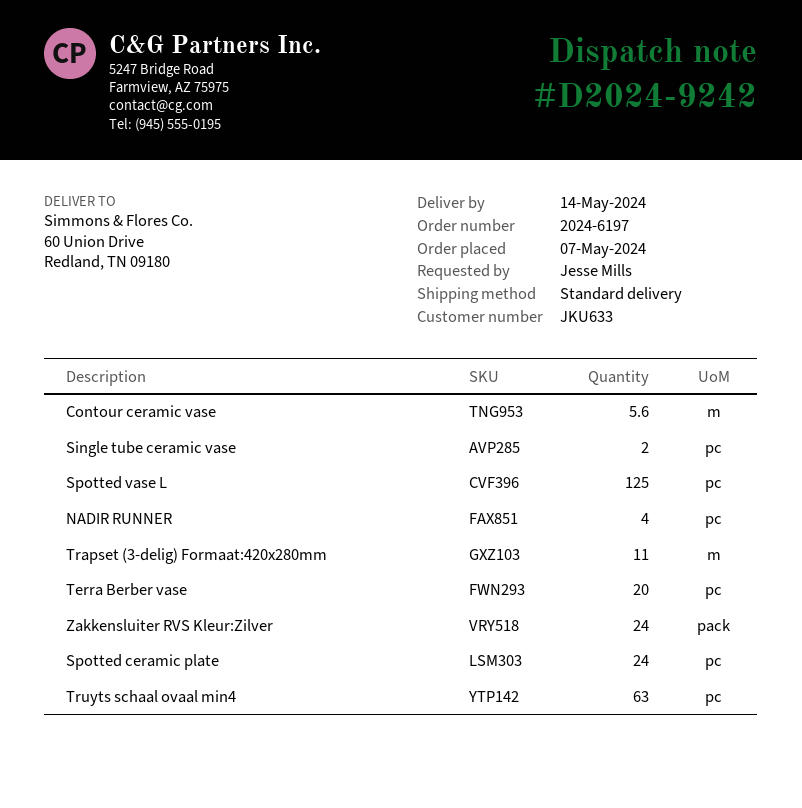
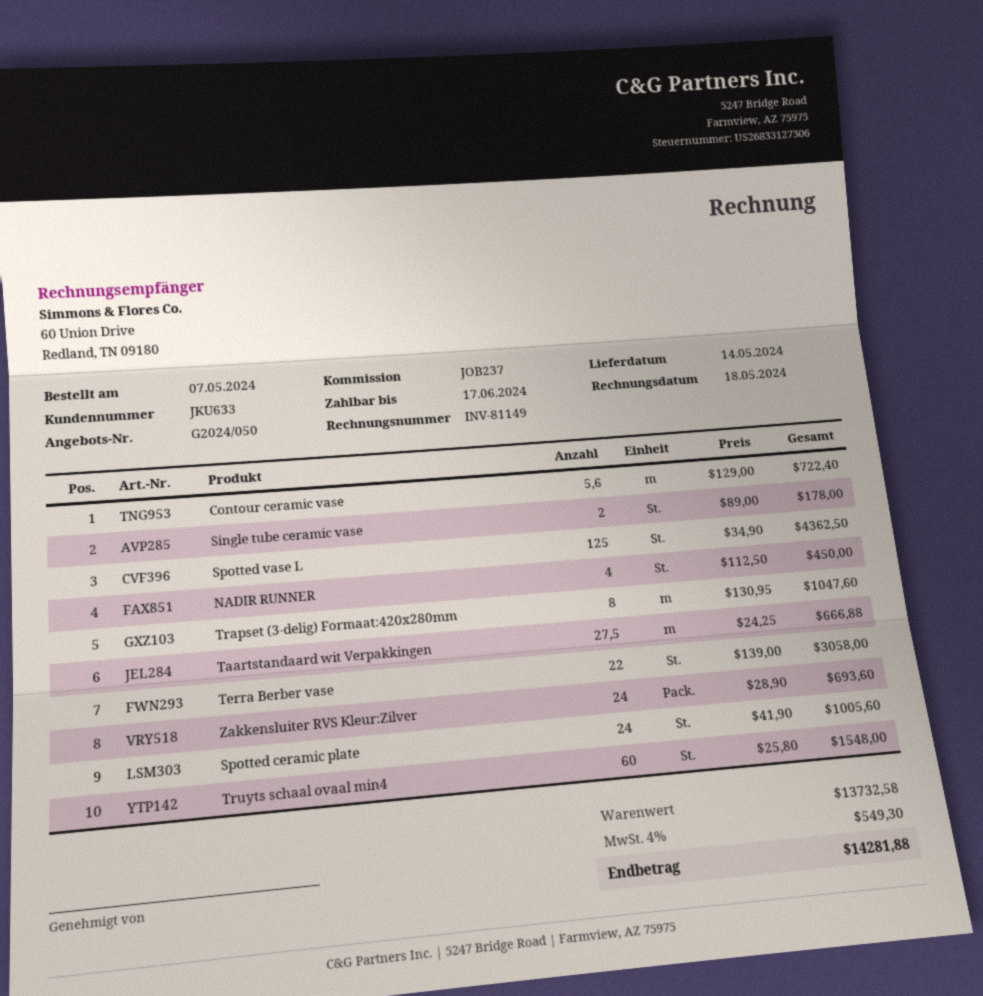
Trapset (3-delig) Formaat:420x280mm: 11 -> 8
Terra Berber vase: 20 -> 22
Truyts schaal ovaal min4: 63 -> 60
Taartstandaard wit Verpakkingen: none -> 27.5

